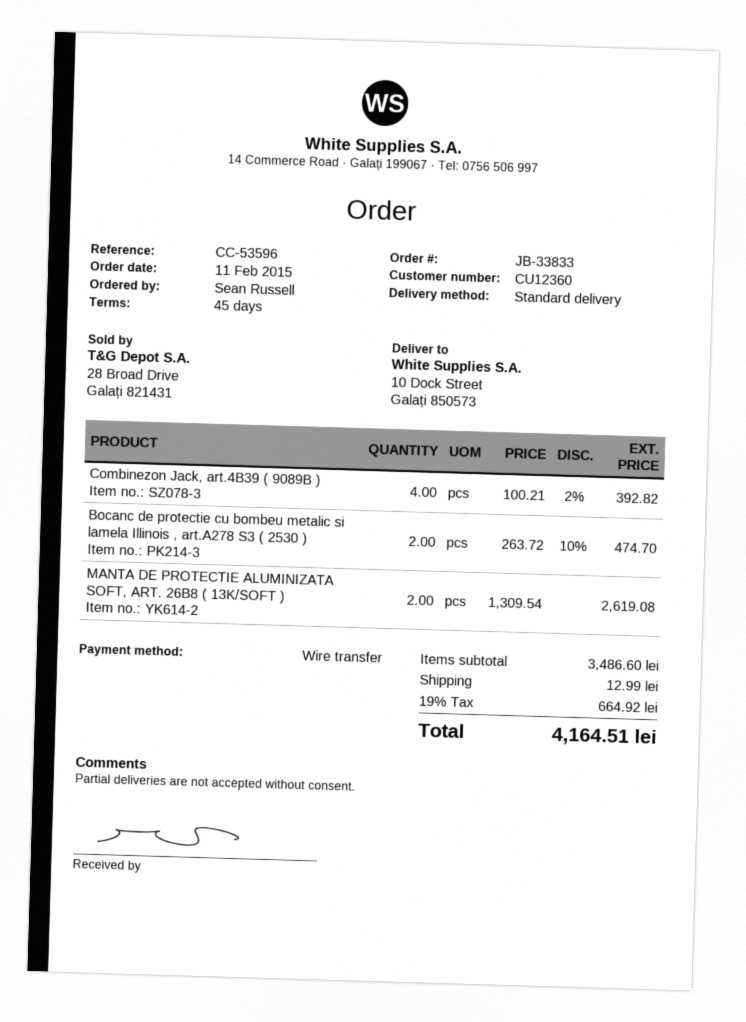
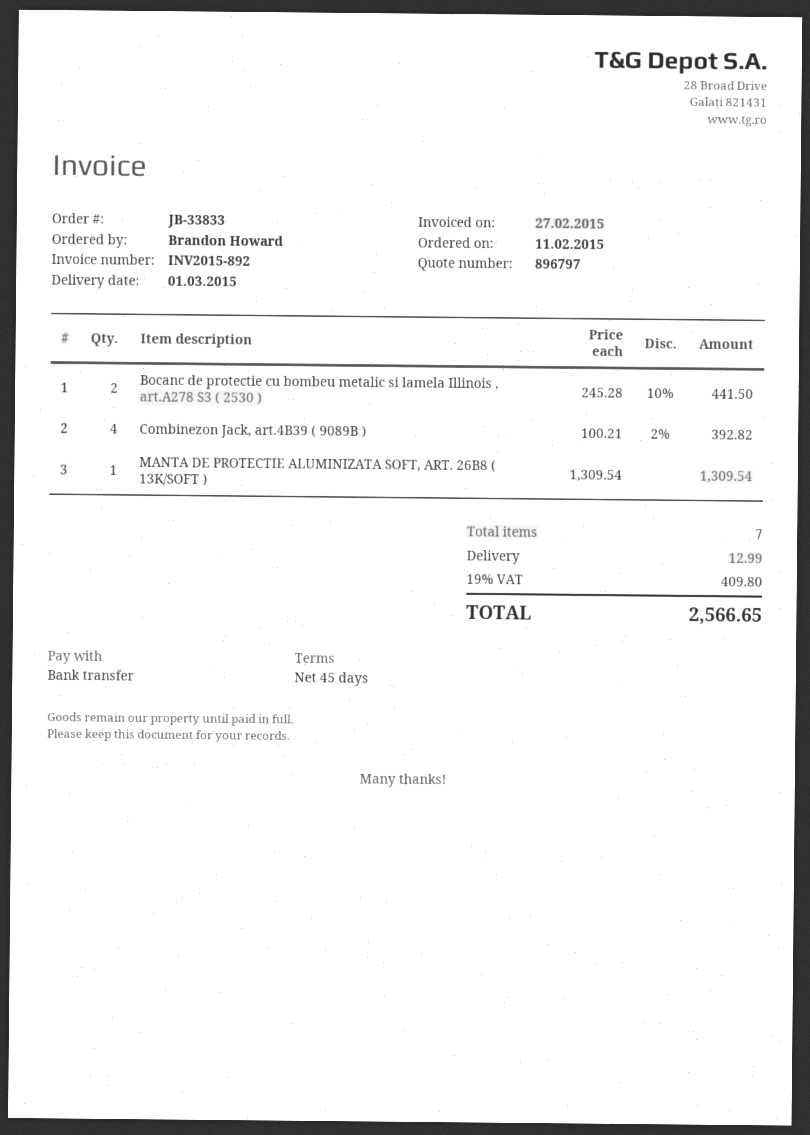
ordered by: Sean Russell -> Brandon Howard
Bocanc de protectie cu bombeu metalic si lamela Illinois , art.A278 S3 ( 2530 ): 2 x 263.72 - 10% = 474.70 -> 2 x 245.28 - 10% = 441.50
MANTA DE PROTECTIE ALUMINIZATA SOFT, ART. 26B8 ( 13K/SOFT ): 2 x 1309.54 = 2619.08 -> 1 x 1309.54 = 1309.54
tax: 19% = 664.92 -> 19% = 409.80
total: 4164.51 -> 2566.65

